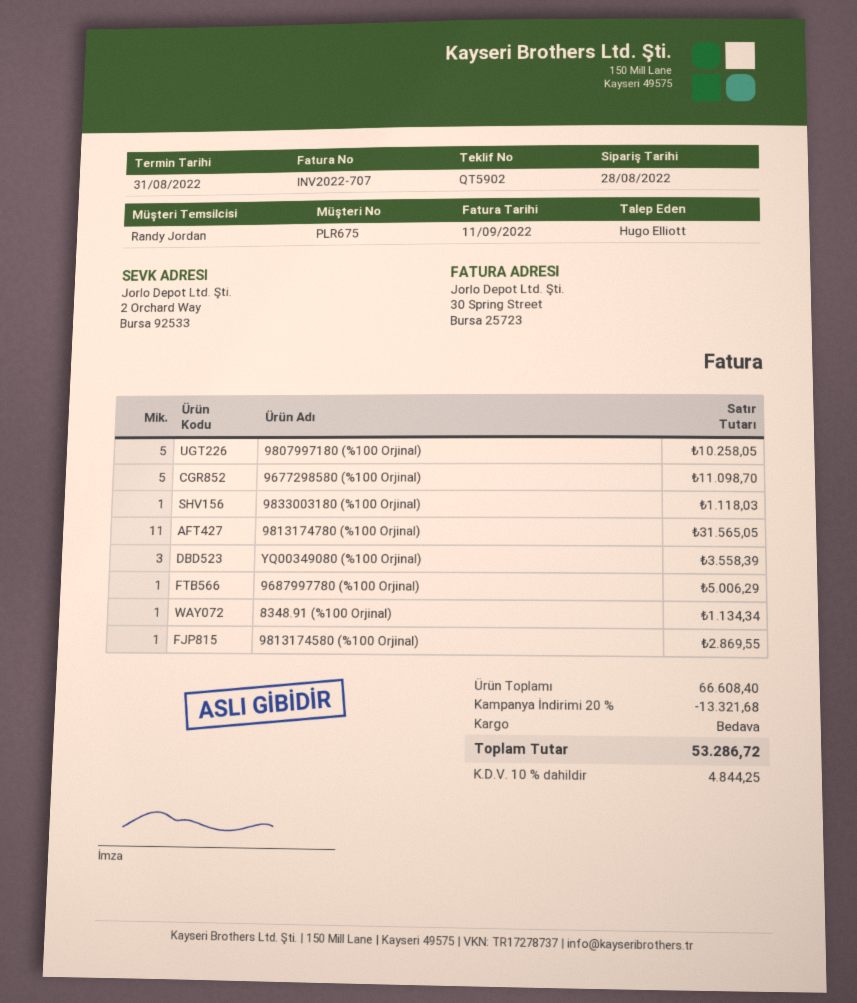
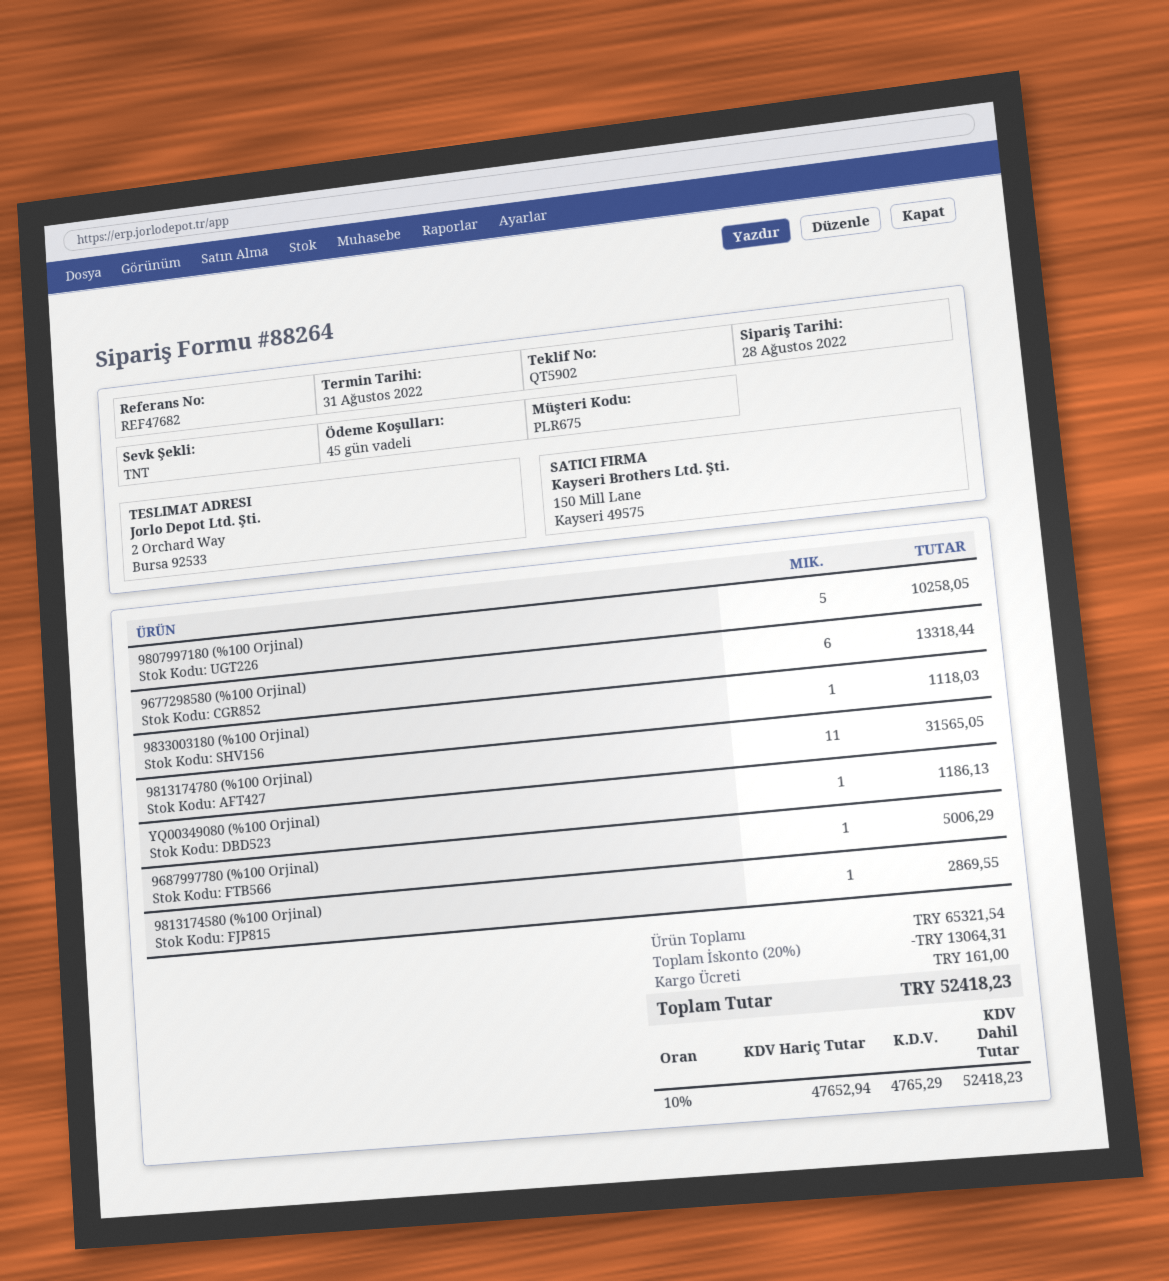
9677298580 (%100 Orjinal): 5 for 11098.70 -> 6 for 13318.44
YQ00349080 (%100 Orjinal): 3 for 3558.39 -> 1 for 1186.13
8348.91 (%100 Orjinal): 1 for 1134.34 -> none
subtotal: 66608.40 -> 65321.54
discount: 20% = 13321.68 -> 20% = 13064.31
shipping: 0.00 -> 161.00
tax: 10% = 4844.25 -> 10% = 4765.29
total: 53286.72 -> 52418.23

